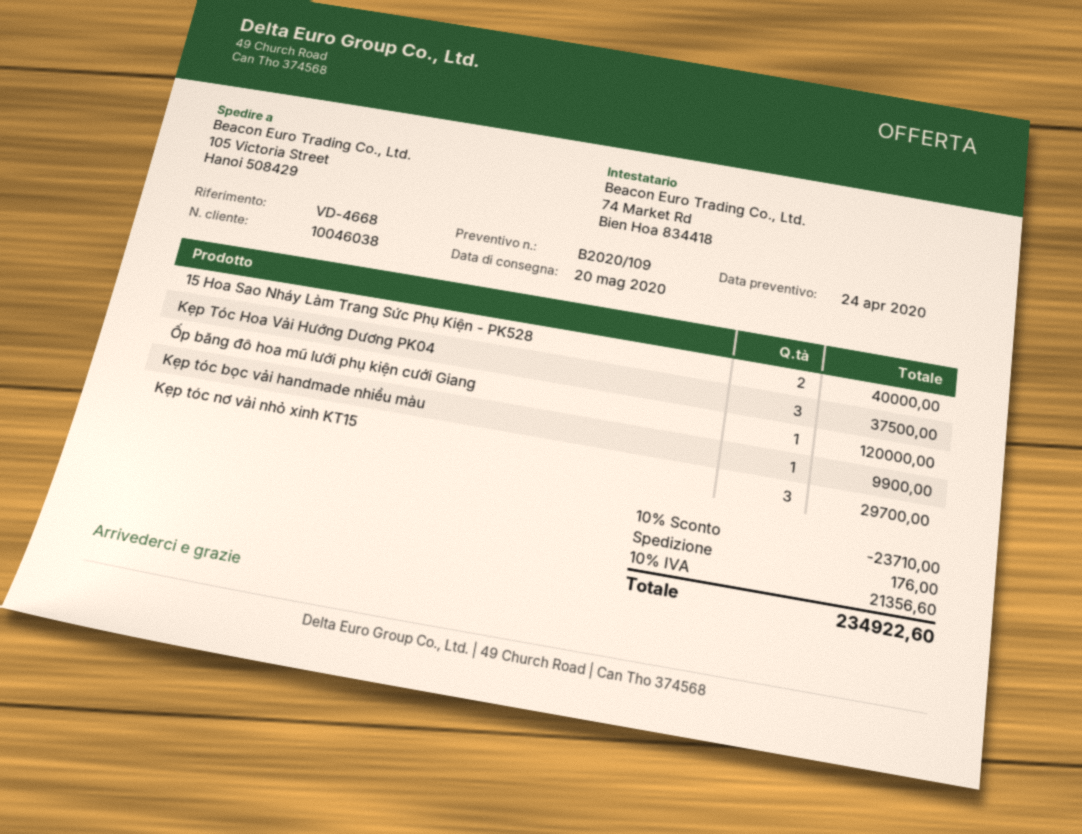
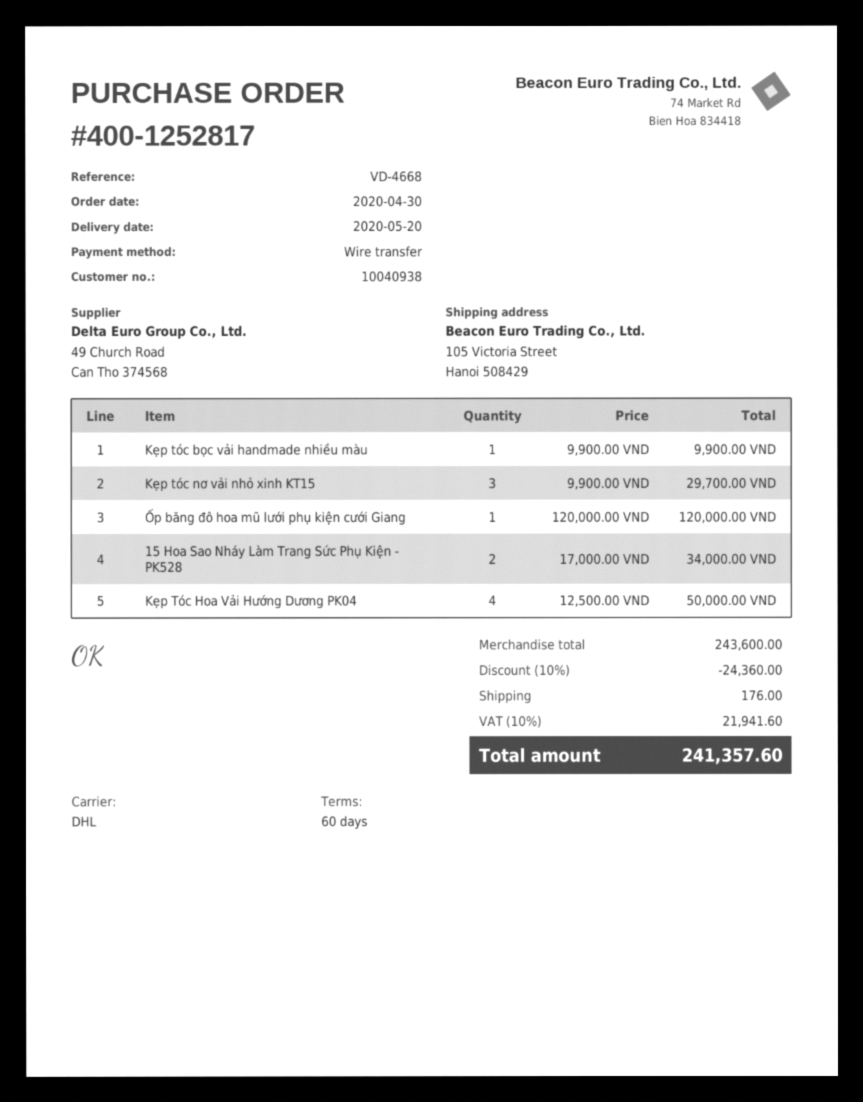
customer number: 10046038 -> 10040938
15 Hoa Sao Nháy Làm Trang Sức Phụ Kiện - PK528: 2 for 40000.00 -> 2 for 34000.00
Kẹp Tóc Hoa Vải Hướng Dương PK04: 3 for 37500.00 -> 4 for 50000.00
discount: 10% = 23710.00 -> 10% = 24360.00
tax: 10% = 21356.60 -> 10% = 21941.60
total: 234922.60 -> 241357.60

